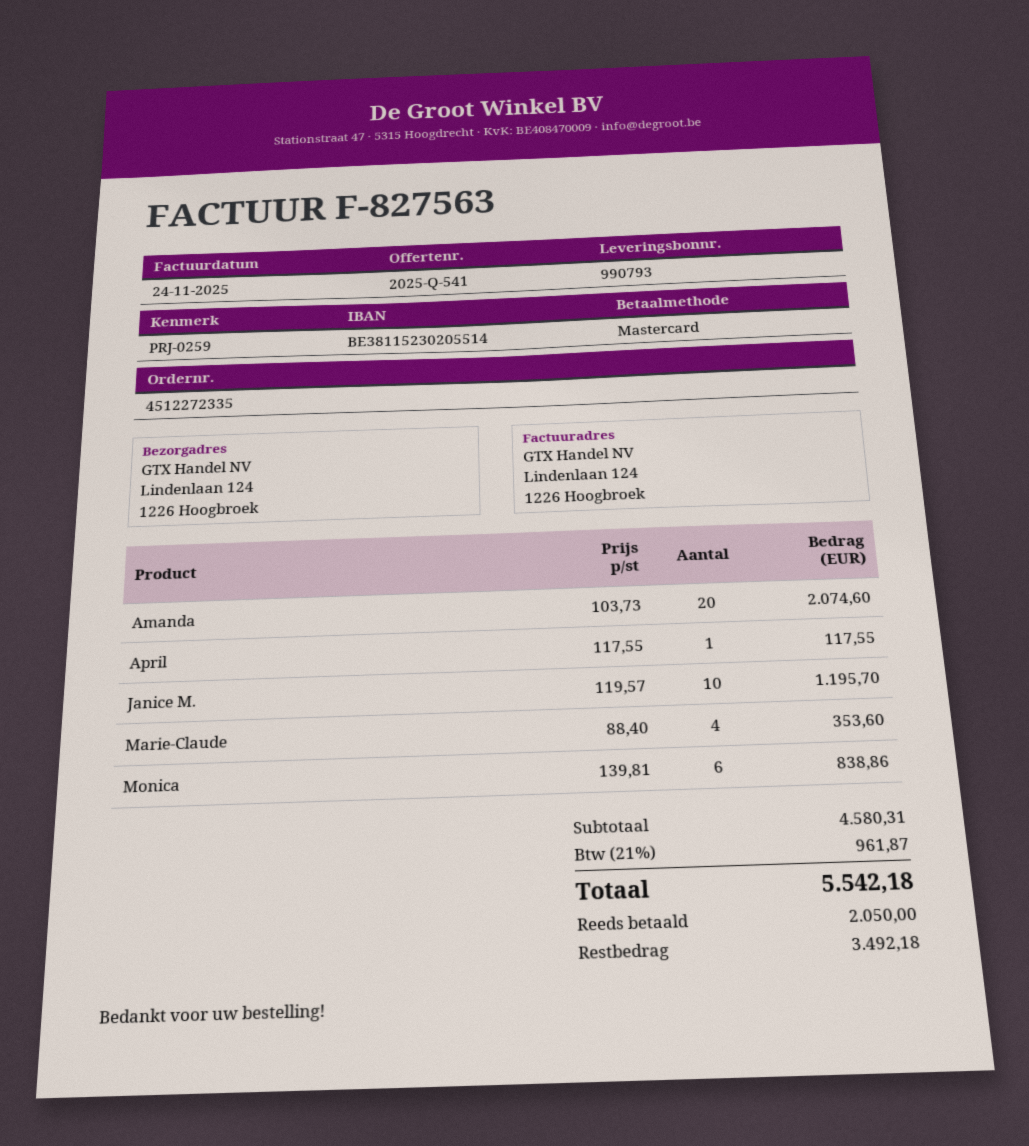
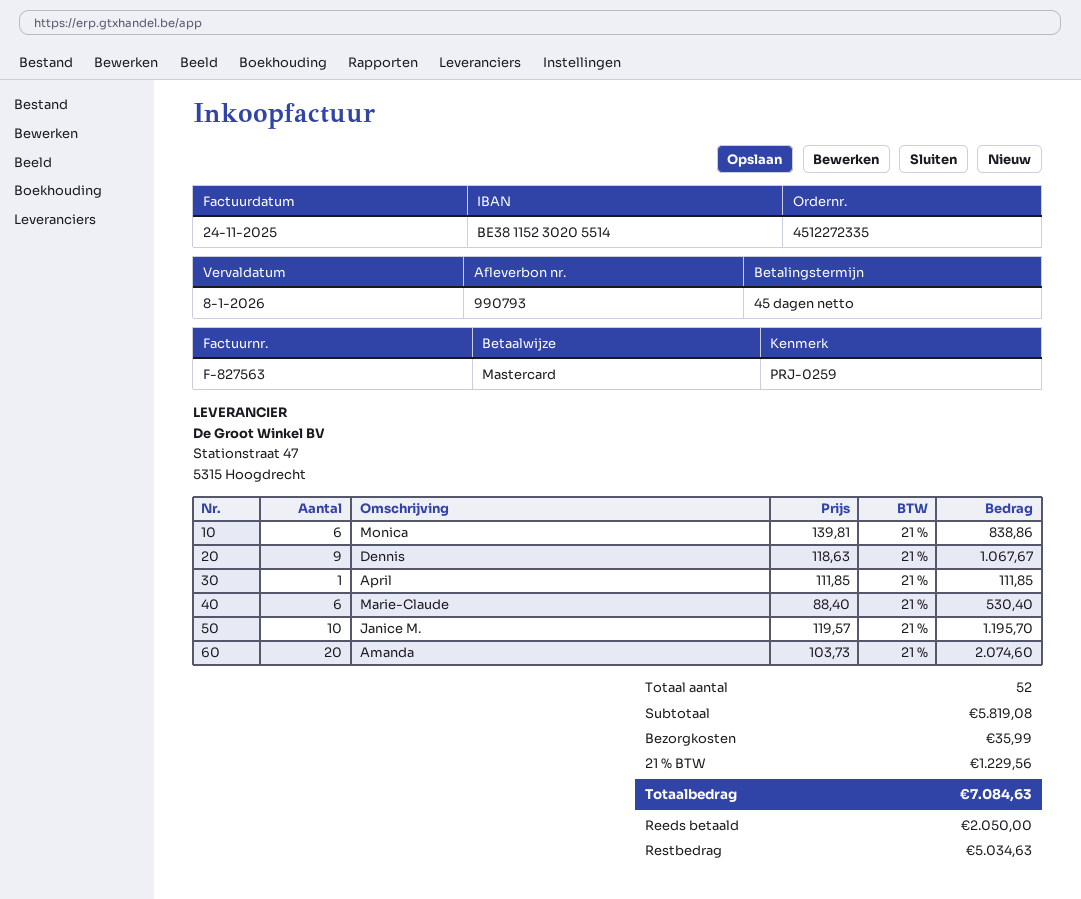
April: 1 x 117.55 = 117.55 -> 1 x 111.85 = 111.85
Marie-Claude: 4 x 88.40 = 353.60 -> 6 x 88.40 = 530.40
Dennis: none -> 9 x 118.63 = 1067.67
subtotal: 4580.31 -> 5819.08
shipping: none -> 35.99
tax: 21% = 961.87 -> 21% = 1229.56
total: 5542.18 -> 7084.63
balance: 3492.18 -> 5034.63

